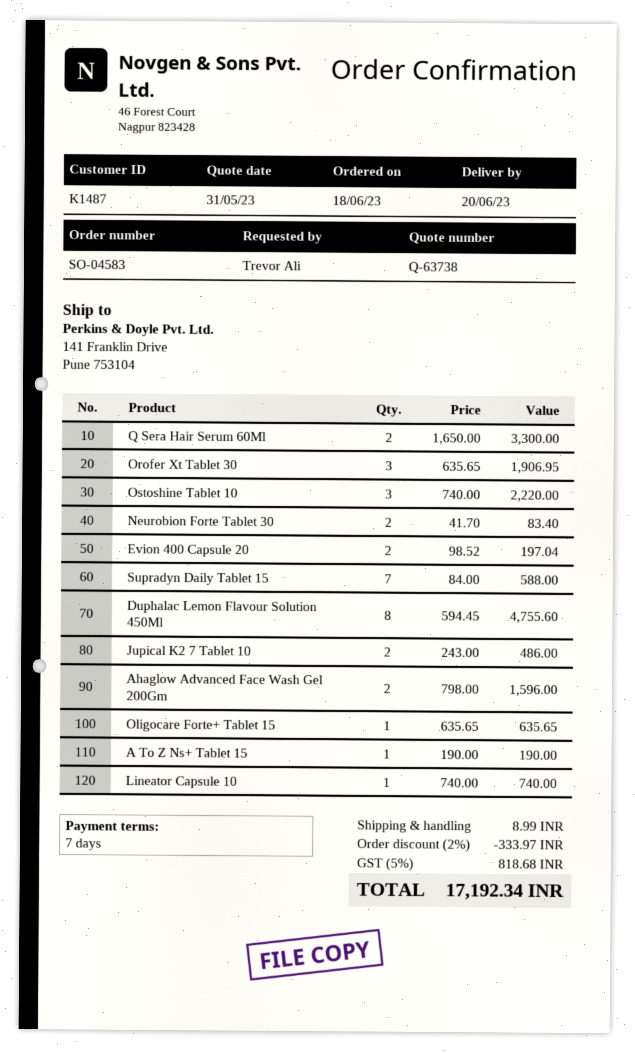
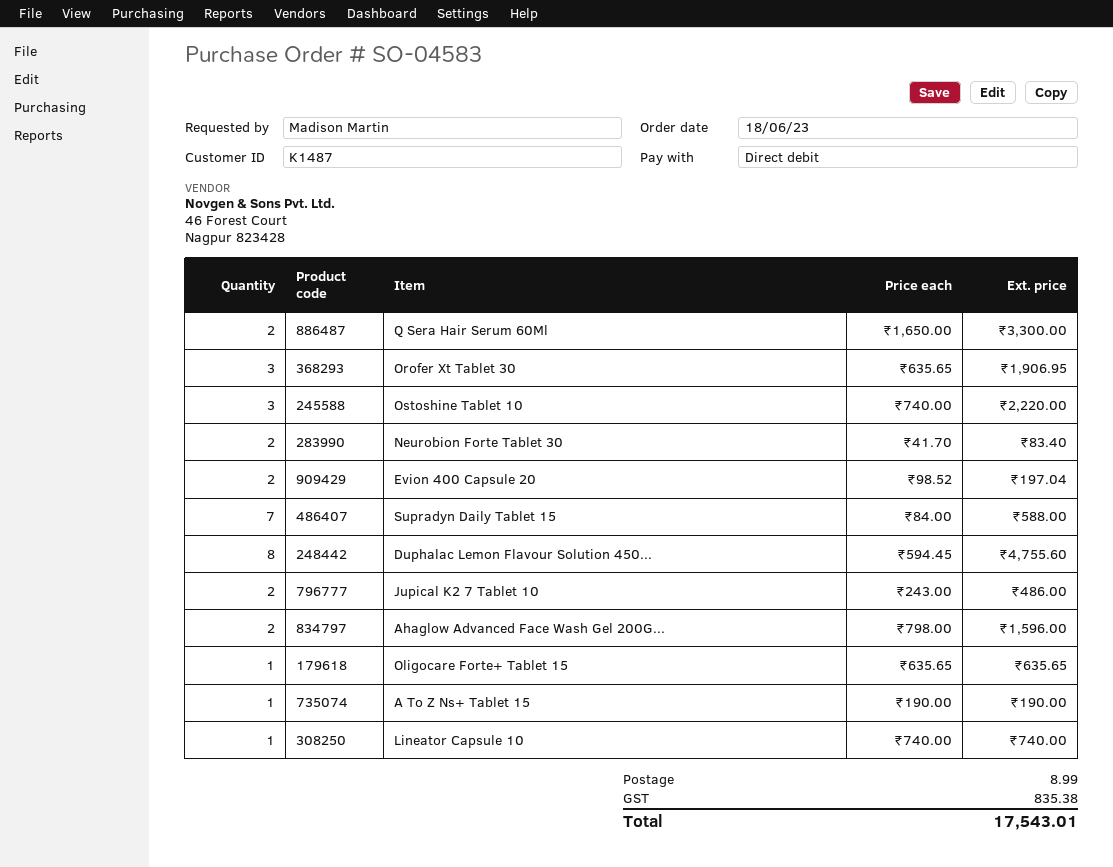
ordered by: Trevor Ali -> Madison Martin
discount: 2% = 333.97 -> none
tax: 818.68 -> 835.38
total: 17192.34 -> 17543.01

